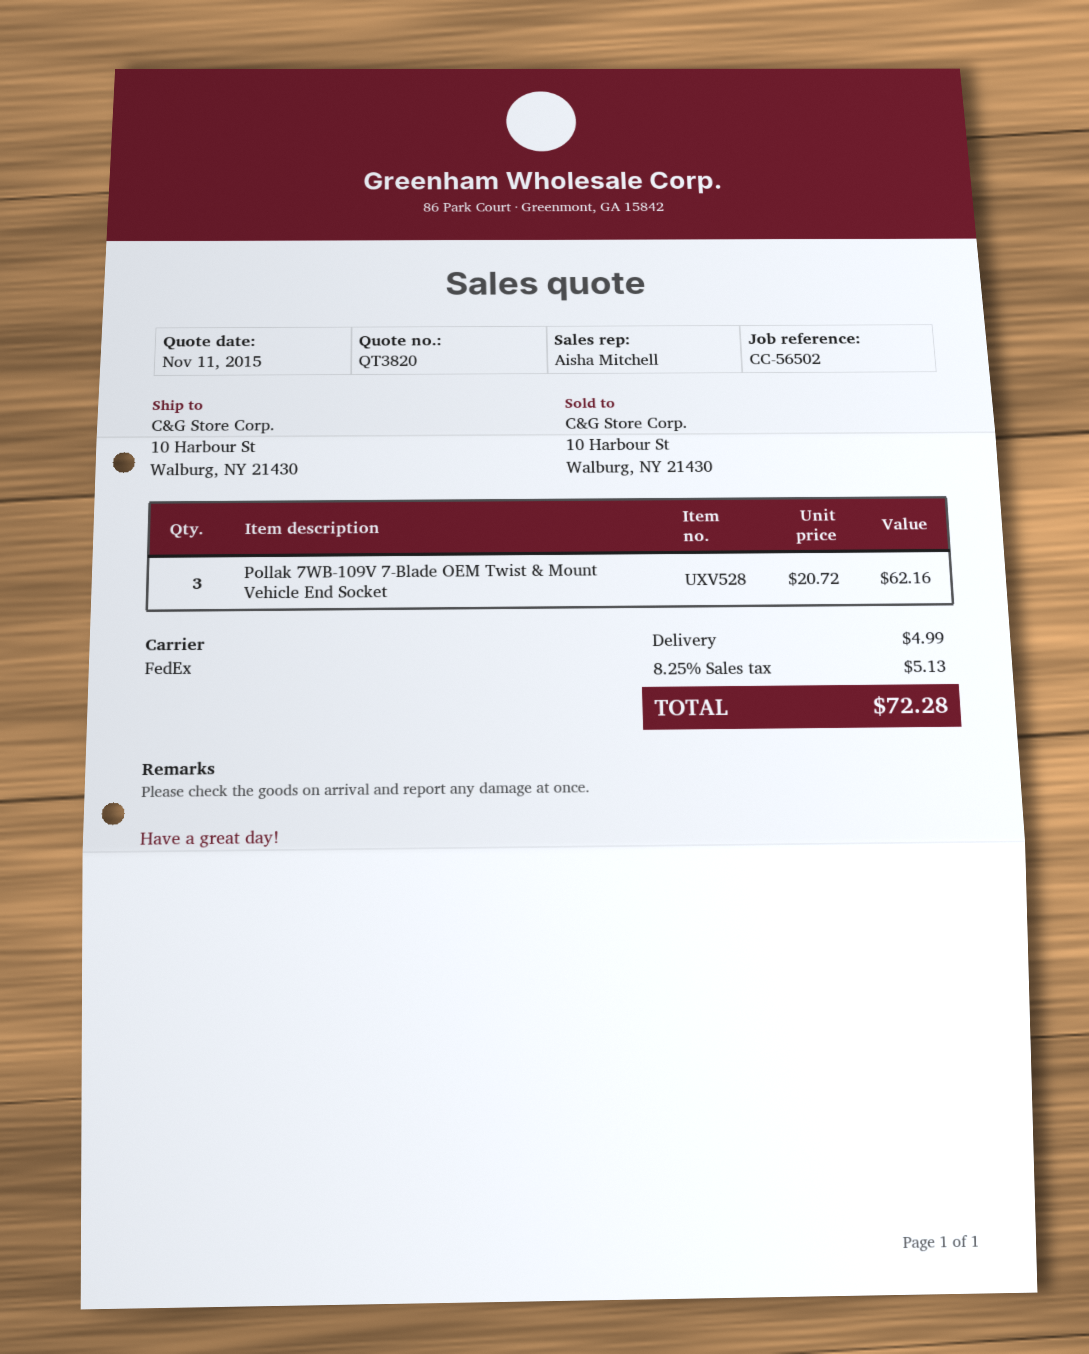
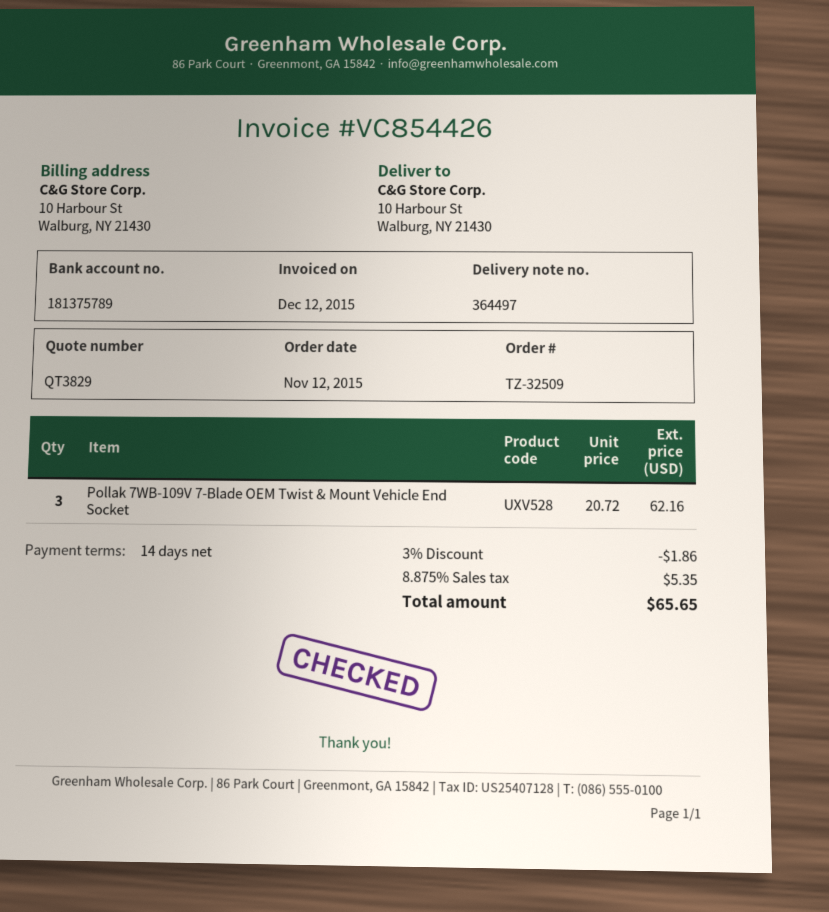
quote number: QT3820 -> QT3829
discount: none -> 3% = 1.86
shipping: 4.99 -> none
tax: 8.25% = 5.13 -> 8.875% = 5.35
total: 72.28 -> 65.65

